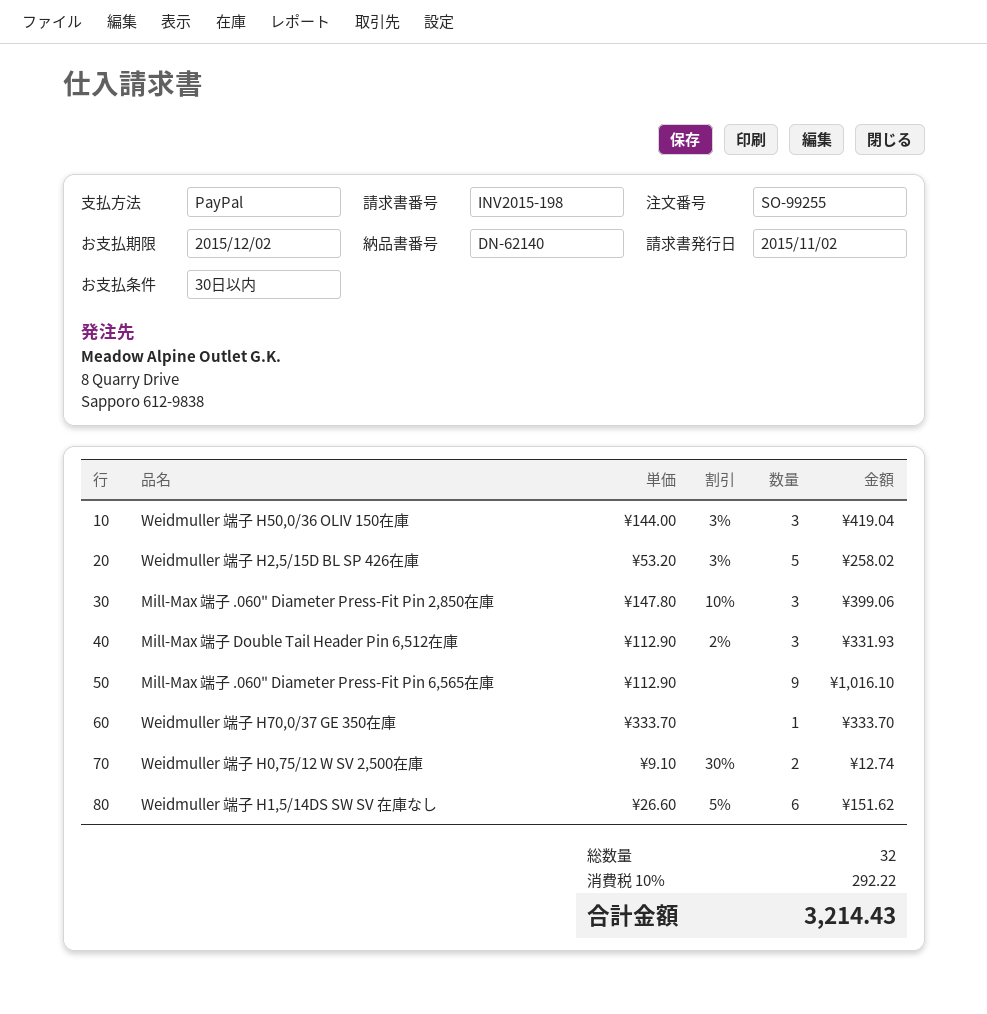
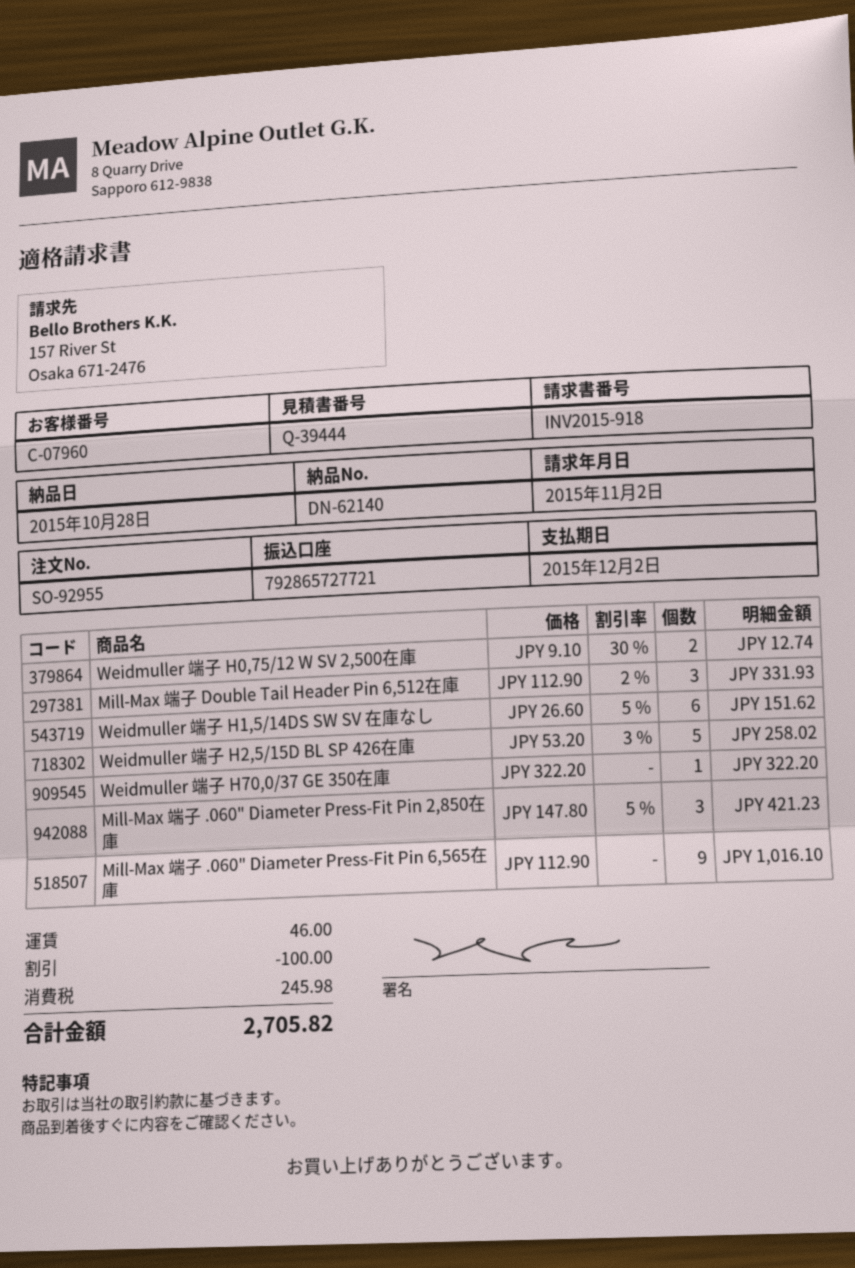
order number: SO-99255 -> SO-92955
invoice number: INV2015-198 -> INV2015-918
Weidmuller 端子 H50,0/36 OLIV 150在庫: 3 x 144.00 - 3% = 419.04 -> none
Mill-Max 端子 .060" Diameter Press-Fit Pin 2,850在庫: 3 x 147.80 - 10% = 399.06 -> 3 x 147.80 - 5% = 421.23
Weidmuller 端子 H70,0/37 GE 350在庫: 1 x 333.70 = 333.70 -> 1 x 322.20 = 322.20
discount: none -> 100.00
shipping: none -> 46.00
tax: 292.22 -> 245.98
total: 3214.43 -> 2705.82

